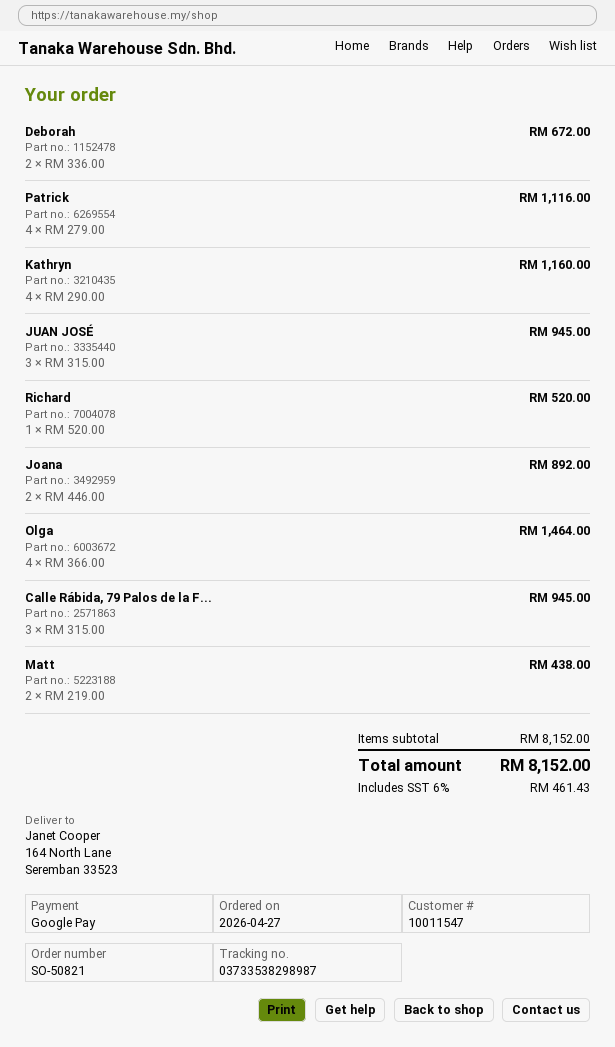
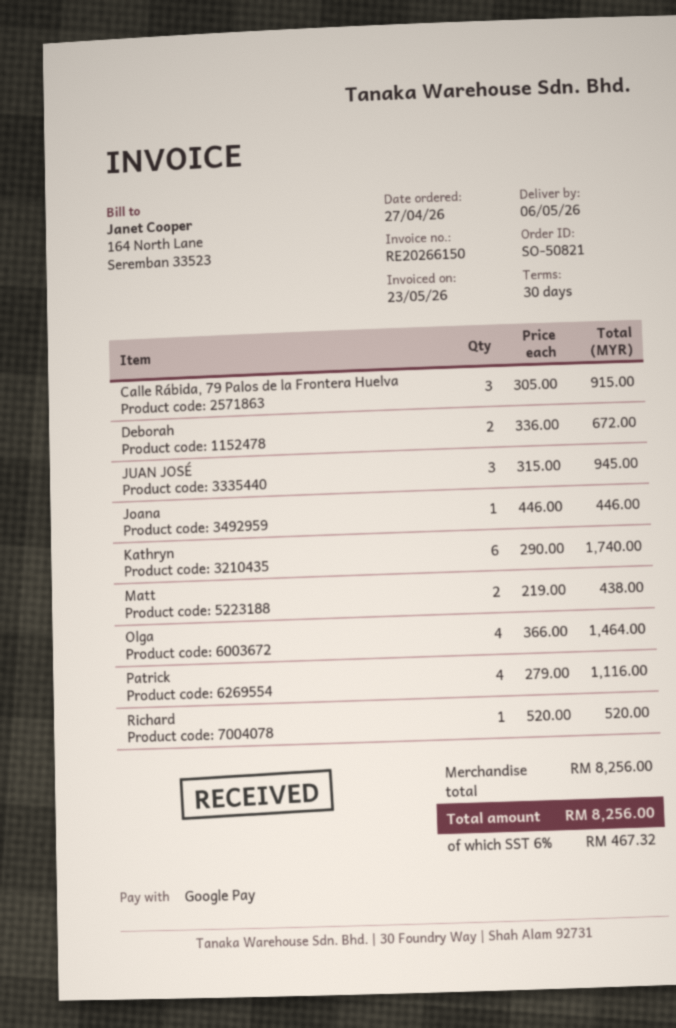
Kathryn: 4 x 290.00 = 1160.00 -> 6 x 290.00 = 1740.00
Joana: 2 x 446.00 = 892.00 -> 1 x 446.00 = 446.00
Calle Rábida, 79 Palos de la F...: 3 x 315.00 = 945.00 -> 3 x 305.00 = 915.00
subtotal: 8152.00 -> 8256.00
tax: 6% = 461.43 -> 6% = 467.32
total: 8152.00 -> 8256.00

